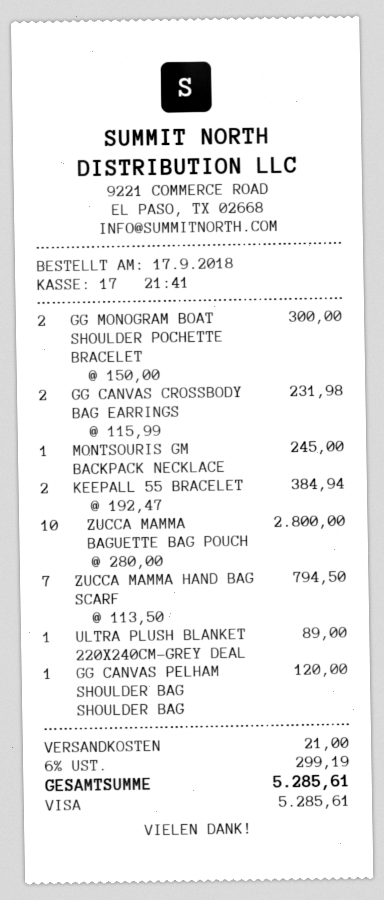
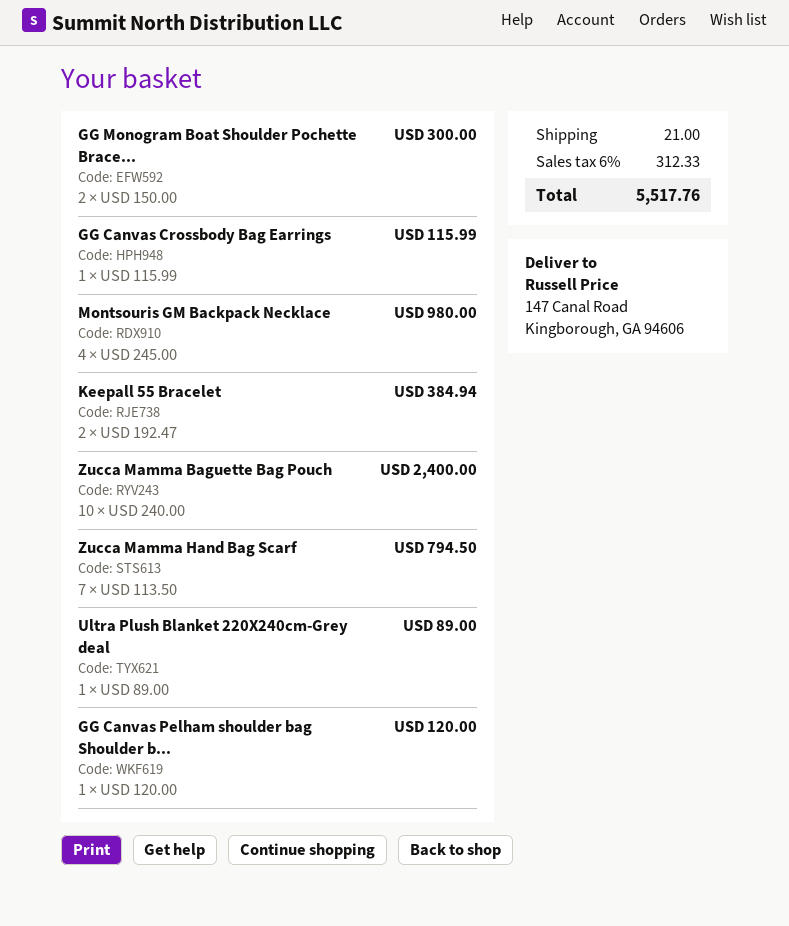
GG CANVAS CROSSBODY BAG EARRINGS: 2 x 115.99 = 231.98 -> 1 x 115.99 = 115.99
MONTSOURIS GM BACKPACK NECKLACE: 1 x 245.00 = 245.00 -> 4 x 245.00 = 980.00
ZUCCA MAMMA BAGUETTE BAG POUCH: 10 x 280.00 = 2800.00 -> 10 x 240.00 = 2400.00
tax: 6% = 299.19 -> 6% = 312.33
total: 5285.61 -> 5517.76

